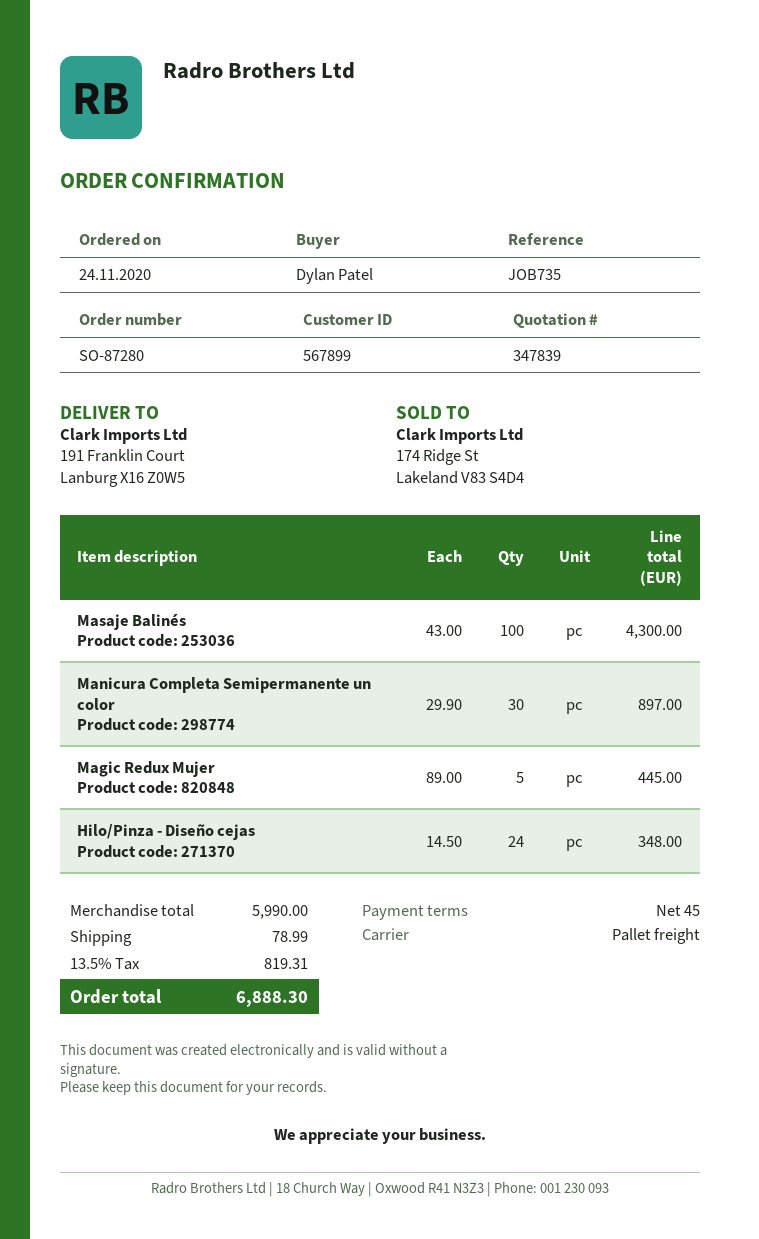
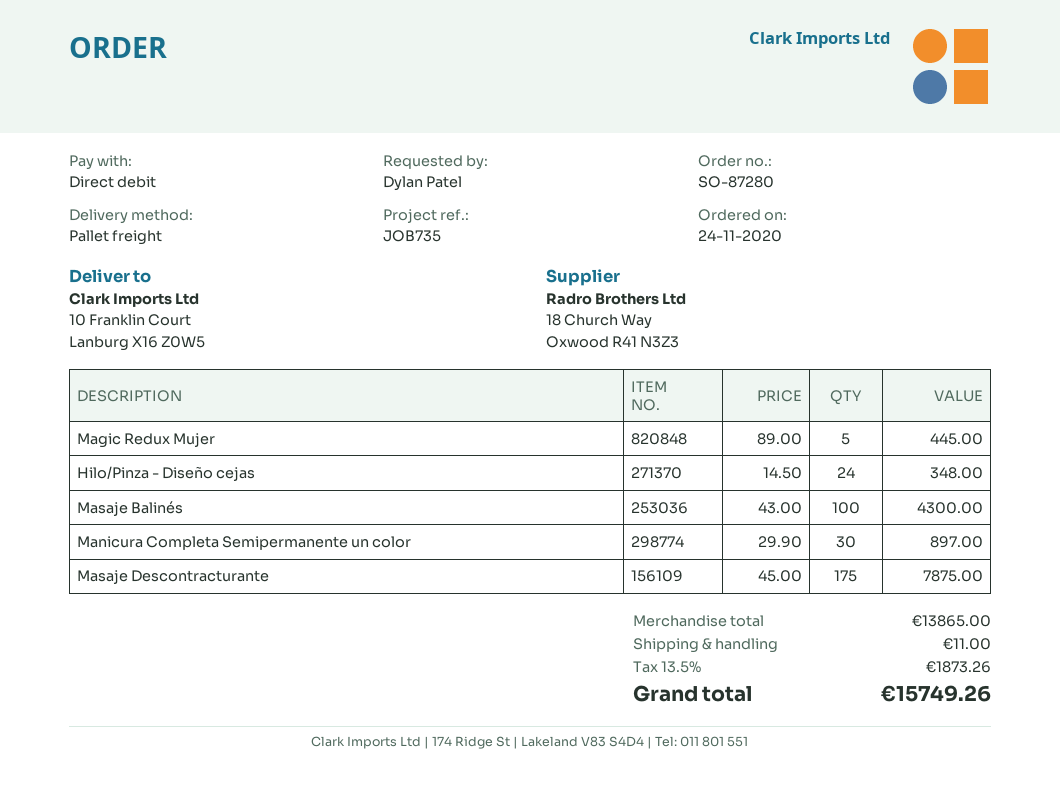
ship to: 191 Franklin Court, Lanburg X16 Z0W5 -> 10 Franklin Court, Lanburg X16 Z0W5
Masaje Descontracturante: none -> 175 x 45.00 = 7875.00
subtotal: 5990.00 -> 13865.00
shipping: 78.99 -> 11.00
tax: 13.5% = 819.31 -> 13.5% = 1873.26
total: 6888.30 -> 15749.26

